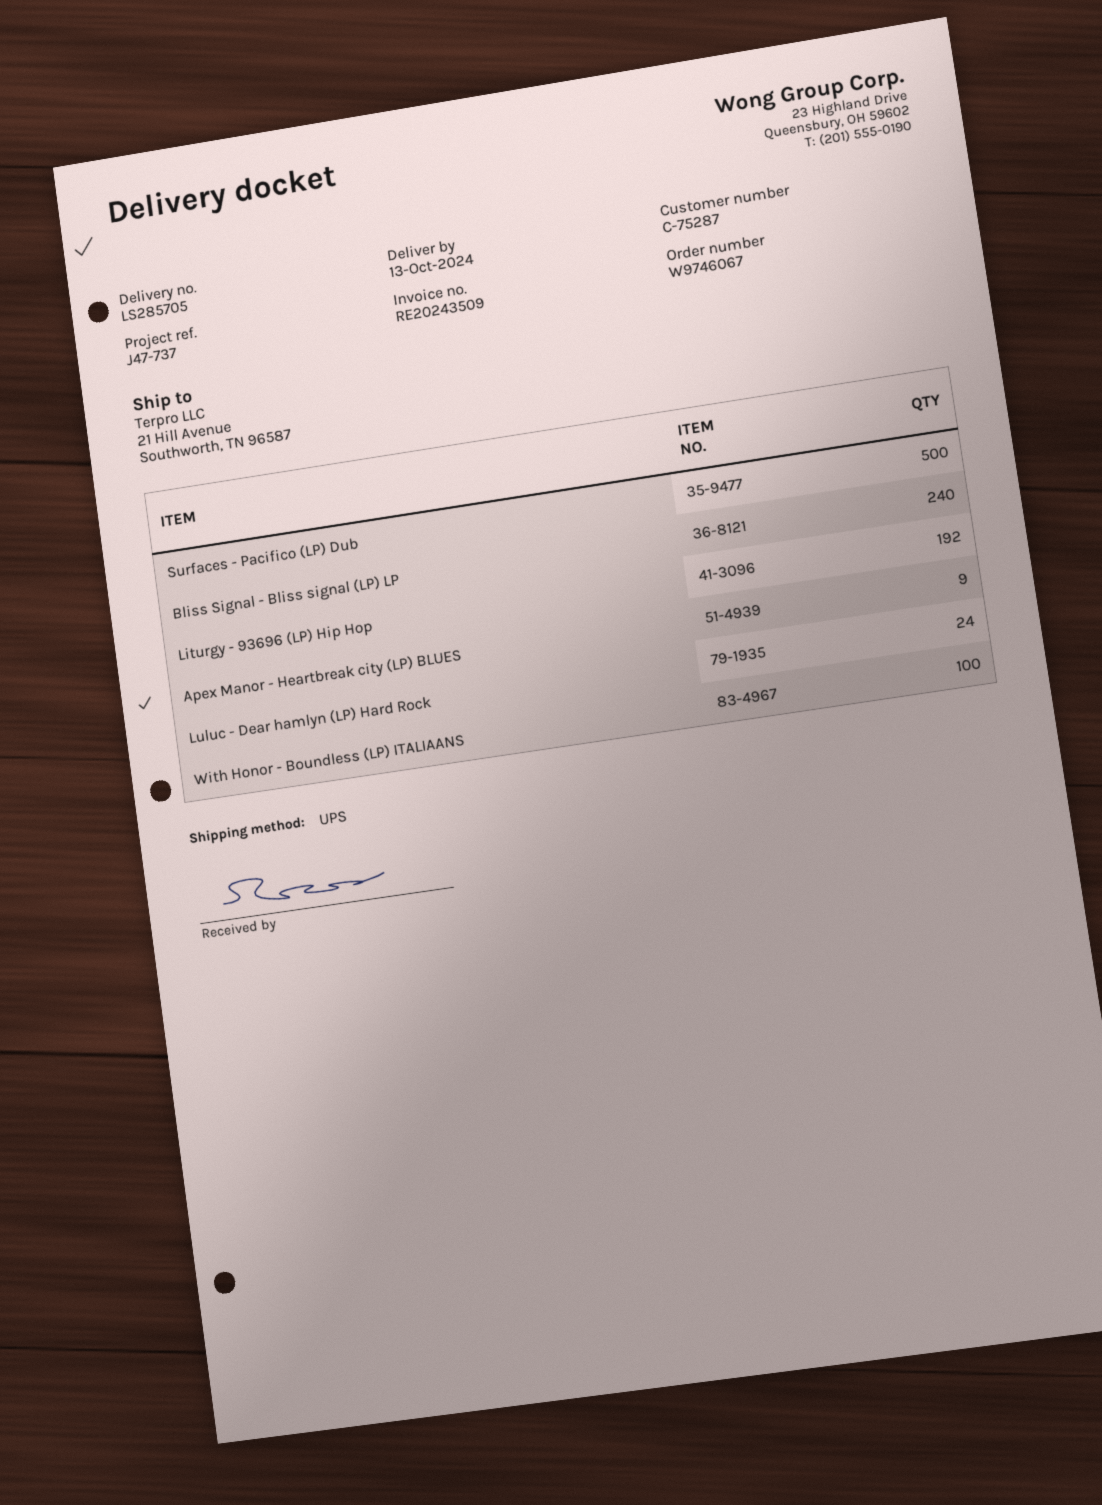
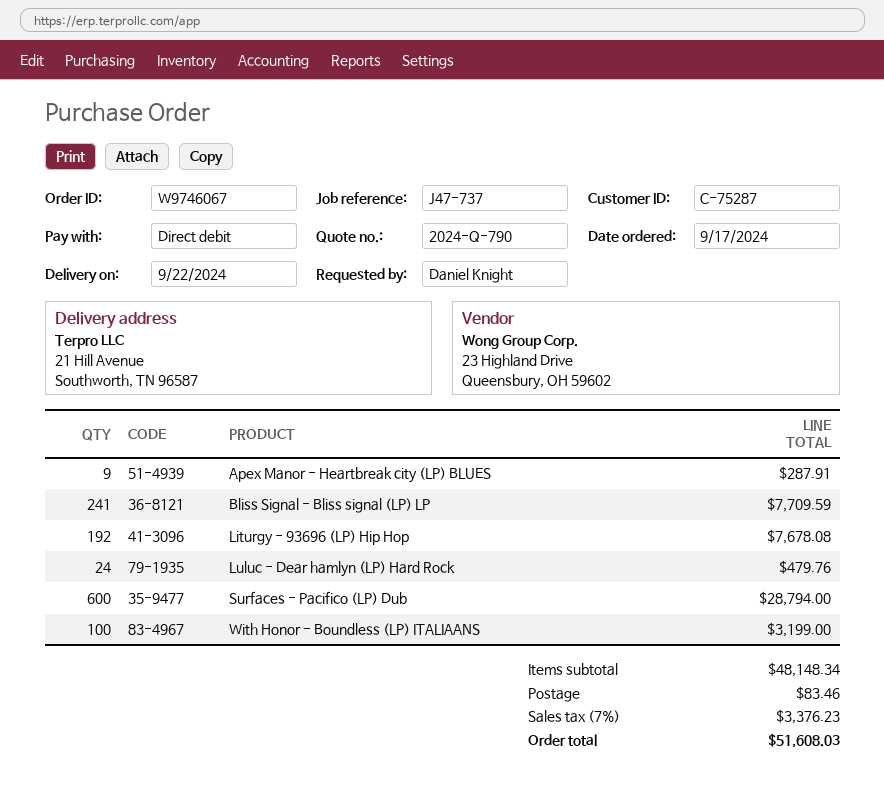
delivery date: 2024-10-13 -> 2024-09-22
Surfaces - Pacifico (LP) Dub: 500 -> 600
Bliss Signal - Bliss signal (LP) LP: 240 -> 241

